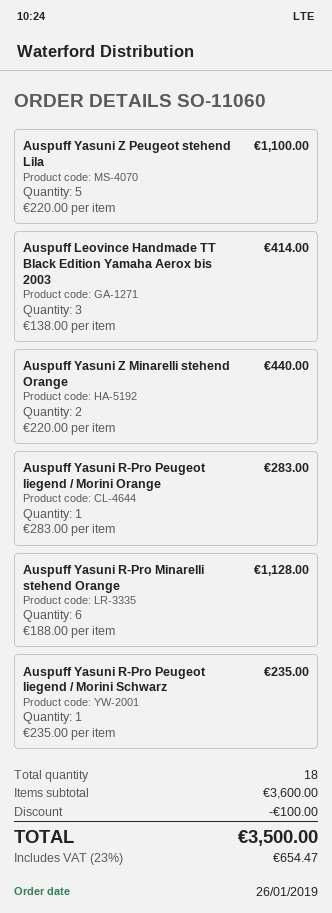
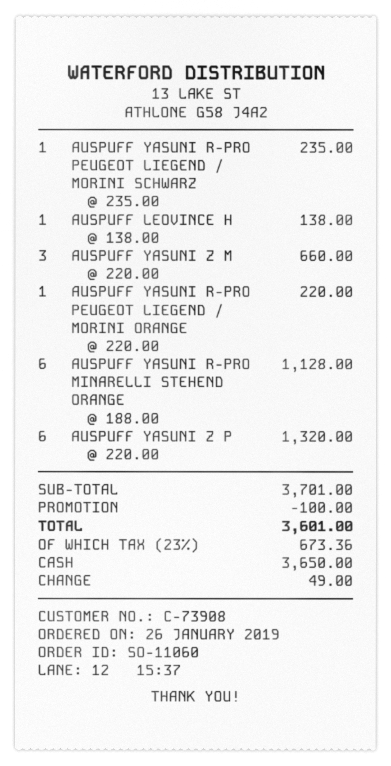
Auspuff Yasuni Z Peugeot stehend Lila: 5 x 220.00 = 1100.00 -> 6 x 220.00 = 1320.00
Auspuff Leovince Handmade TT Black Edition Yamaha Aerox bis 2003: 3 x 138.00 = 414.00 -> 1 x 138.00 = 138.00
Auspuff Yasuni Z Minarelli stehend Orange: 2 x 220.00 = 440.00 -> 3 x 220.00 = 660.00
Auspuff Yasuni R-Pro Peugeot liegend / Morini Orange: 1 x 283.00 = 283.00 -> 1 x 220.00 = 220.00
subtotal: 3600.00 -> 3701.00
tax: 23% = 654.47 -> 23% = 673.36
total: 3500.00 -> 3601.00

